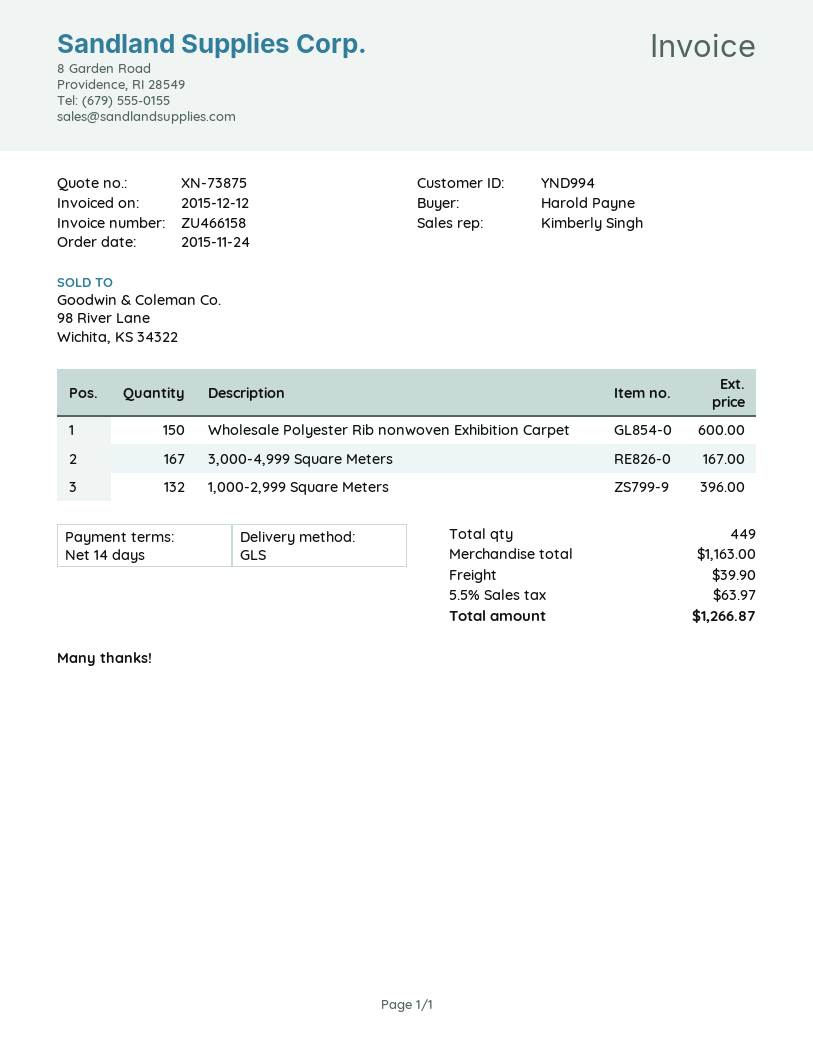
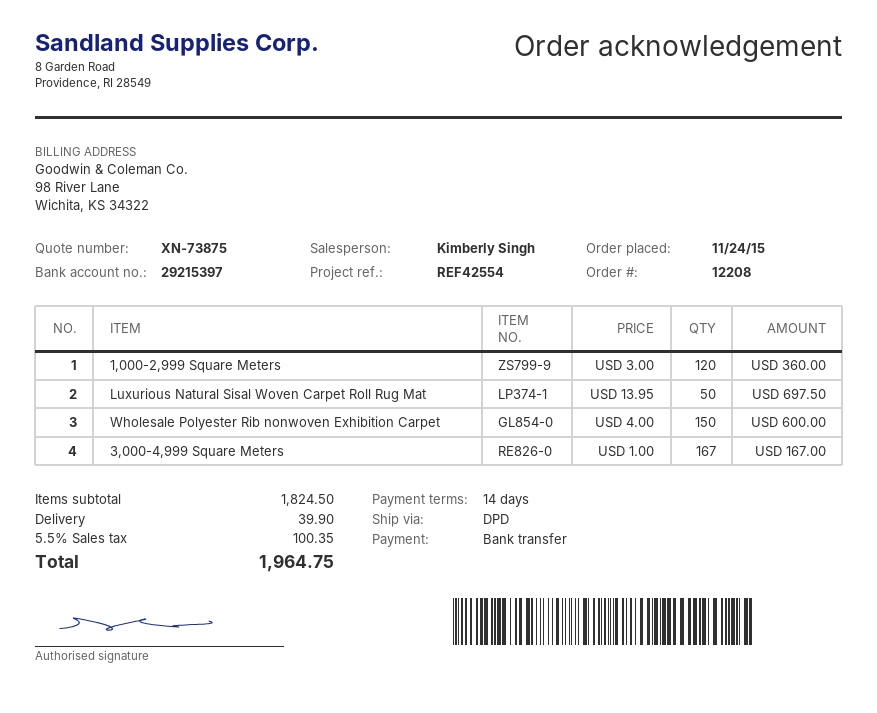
shipping method: GLS -> DPD
1,000-2,999 Square Meters: 132 for 396.00 -> 120 for 360.00
Luxurious Natural Sisal Woven Carpet Roll Rug Mat: none -> 50 for 697.50
subtotal: 1163.00 -> 1824.50
tax: 5.5% = 63.97 -> 5.5% = 100.35
total: 1266.87 -> 1964.75

